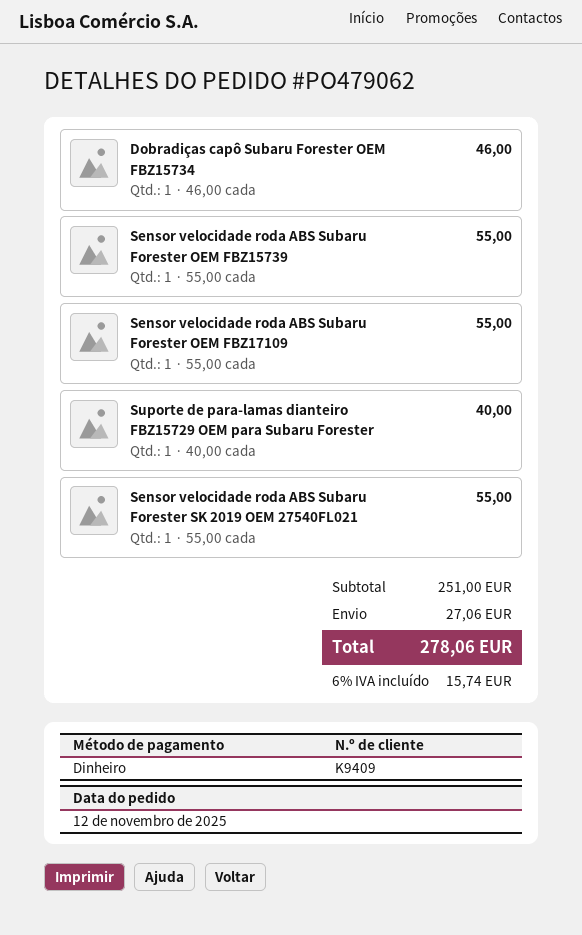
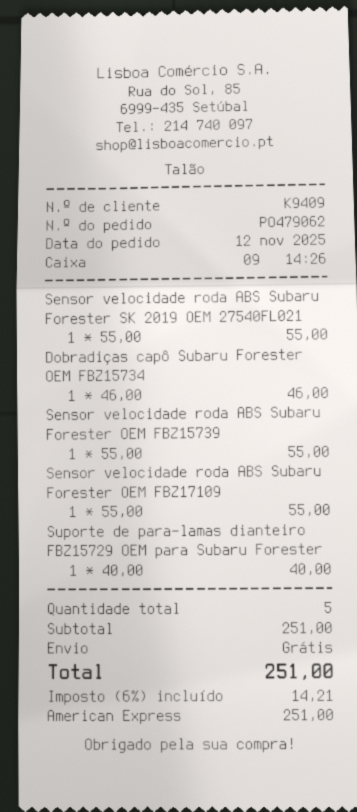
payment method: cash -> American Express
shipping: 27.06 -> 0.00
tax: 6% = 15.74 -> 6% = 14.21
total: 278.06 -> 251.00

